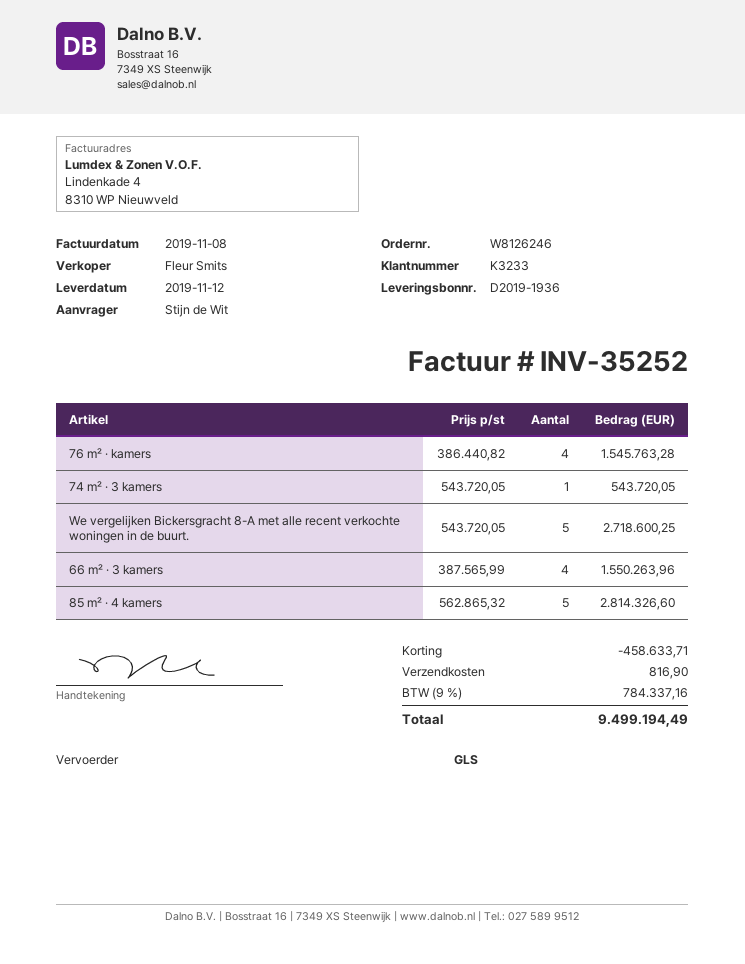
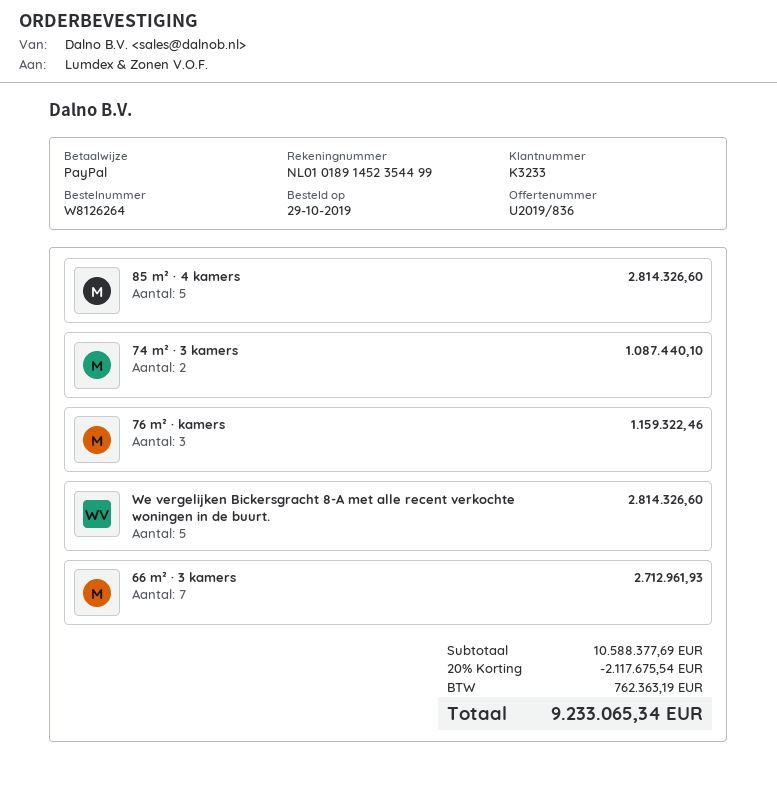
order number: W8126246 -> W8126264
76 m² · kamers: 4 for 1545763.28 -> 3 for 1159322.46
74 m² · 3 kamers: 1 for 543720.05 -> 2 for 1087440.10
We vergelijken Bickersgracht 8-A met alle recent verkochte woningen in de buurt.: 5 for 2718600.25 -> 5 for 2814326.60
66 m² · 3 kamers: 4 for 1550263.96 -> 7 for 2712961.93
discount: 458633.71 -> 2117675.54
shipping: 816.90 -> none
tax: 784337.16 -> 762363.19
total: 9499194.49 -> 9233065.34

